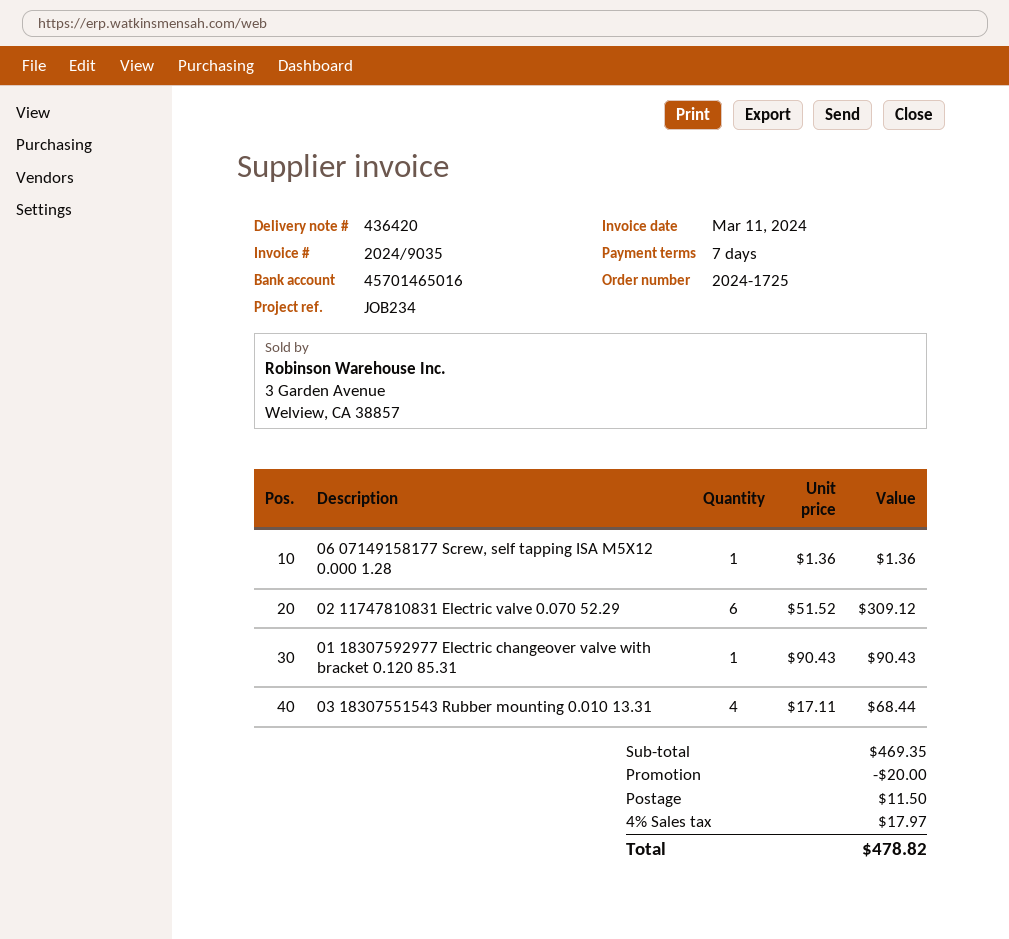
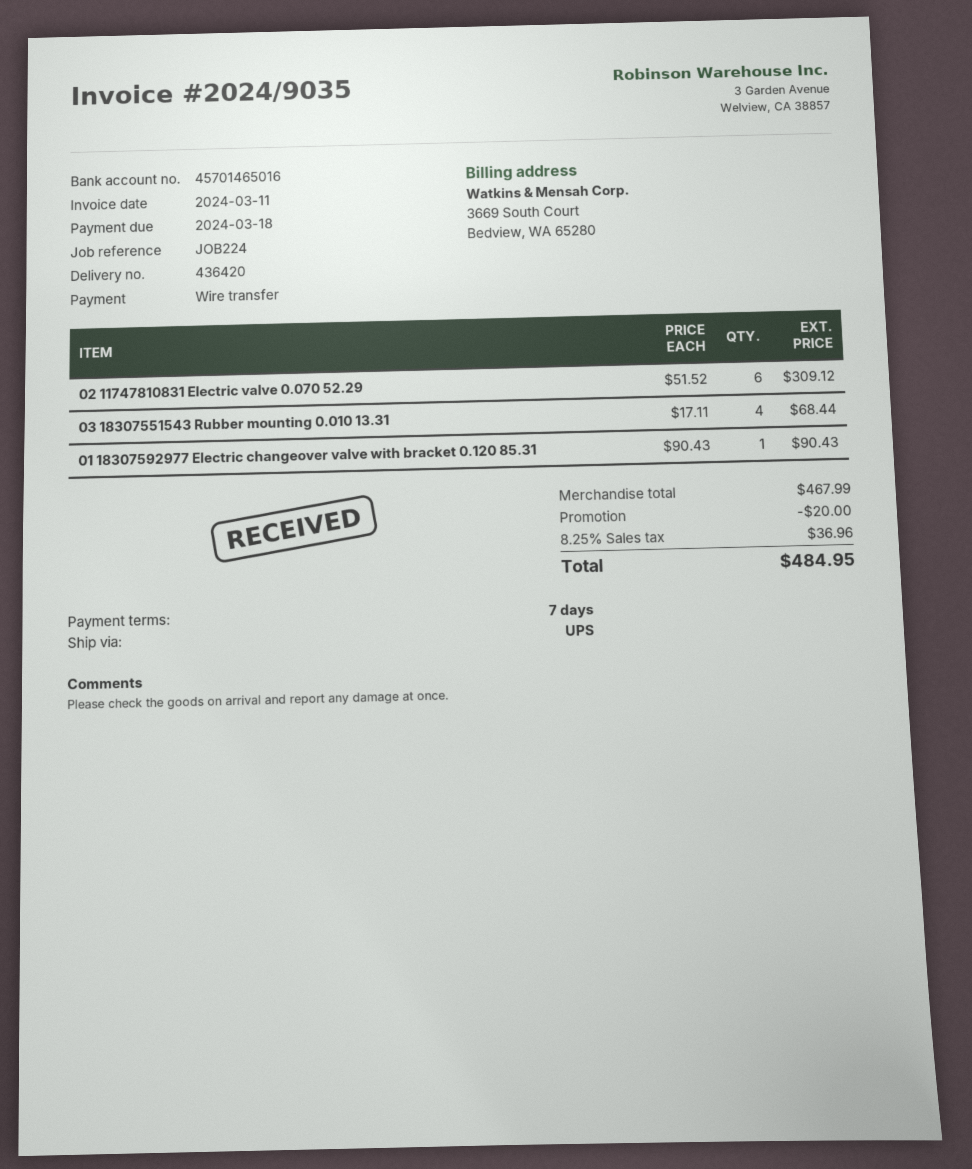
reference: JOB234 -> JOB224
06 07149158177 Screw, self tapping ISA M5X12 0.000 1.28: 1 x 1.36 = 1.36 -> none
subtotal: 469.35 -> 467.99
shipping: 11.50 -> none
tax: 4% = 17.97 -> 8.25% = 36.96
total: 478.82 -> 484.95

